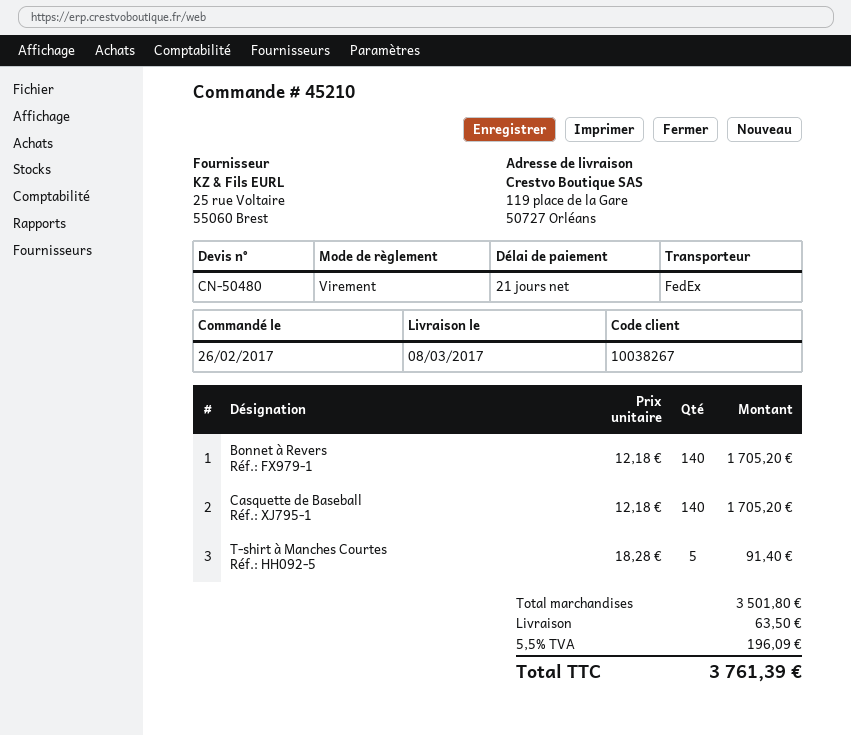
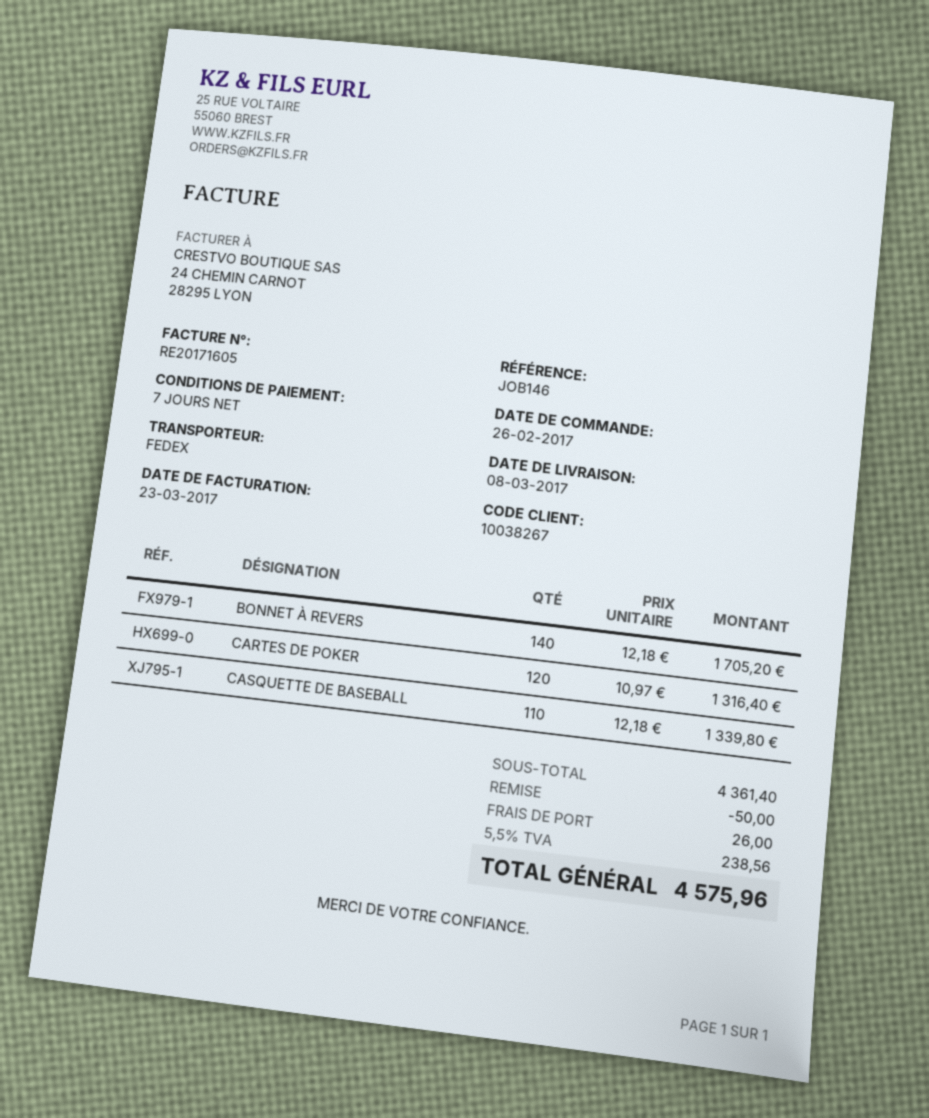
payment terms: 21 days -> 7 days
Casquette de Baseball: 140 x 12.18 = 1705.20 -> 110 x 12.18 = 1339.80
T-shirt à Manches Courtes: 5 x 18.28 = 91.40 -> none
CARTES DE POKER: none -> 120 x 10.97 = 1316.40
subtotal: 3501.80 -> 4361.40
discount: none -> 50.00
shipping: 63.50 -> 26.00
tax: 5.5% = 196.09 -> 5.5% = 238.56
total: 3761.39 -> 4575.96

